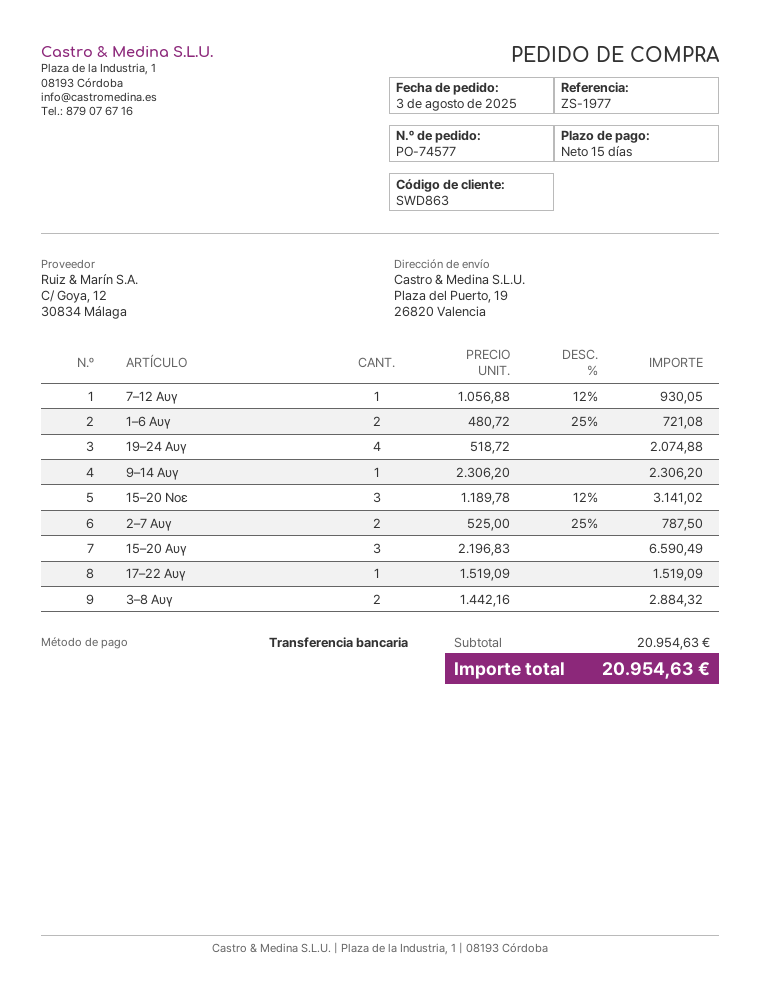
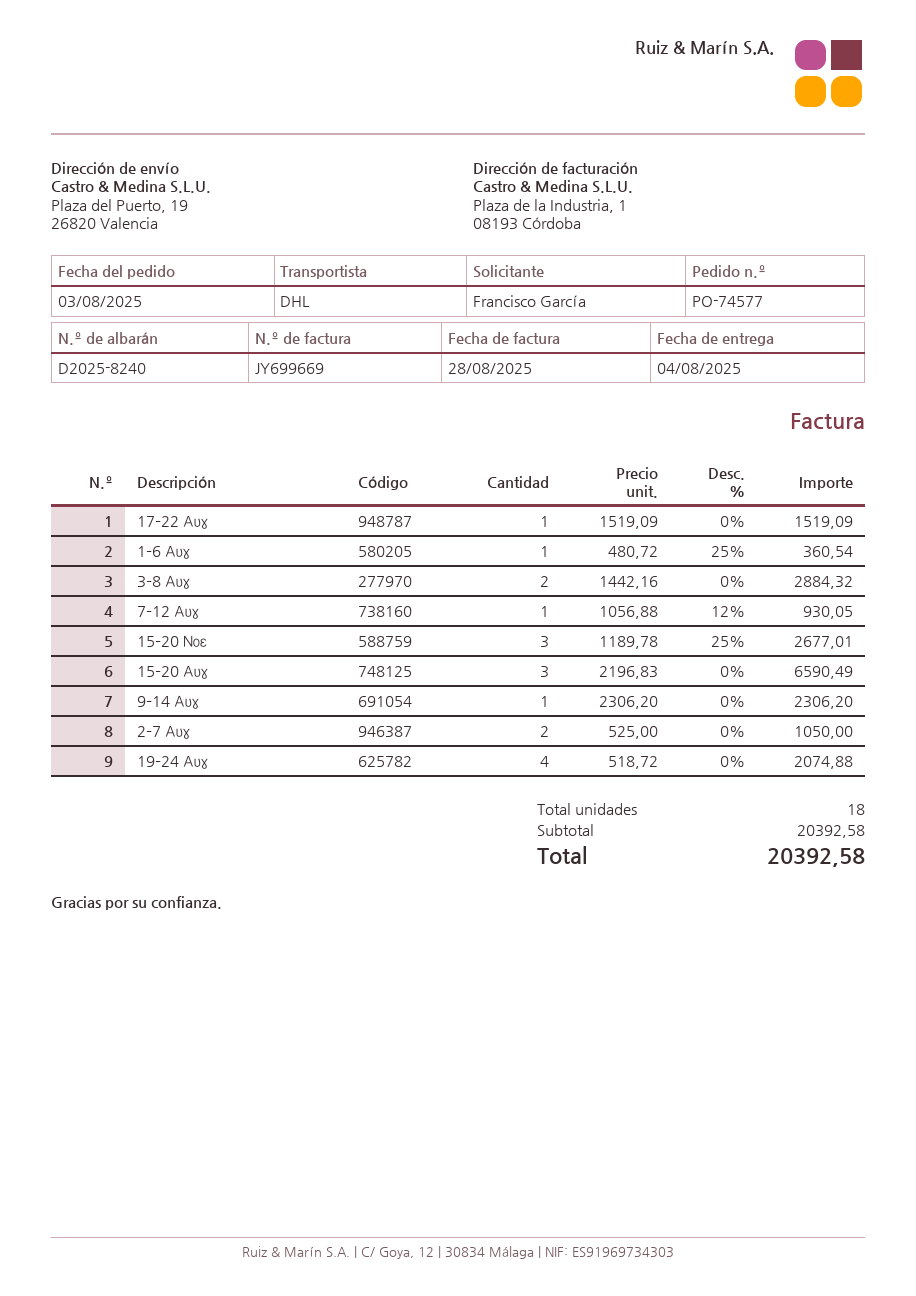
1–6 Αυγ: 2 x 480.72 - 25% = 721.08 -> 1 x 480.72 - 25% = 360.54
15–20 Νοε: 3 x 1189.78 - 12% = 3141.02 -> 3 x 1189.78 - 25% = 2677.01
2–7 Αυγ: 2 x 525.00 - 25% = 787.50 -> 2 x 525.00 = 1050.00
subtotal: 20954.63 -> 20392.58
total: 20954.63 -> 20392.58

